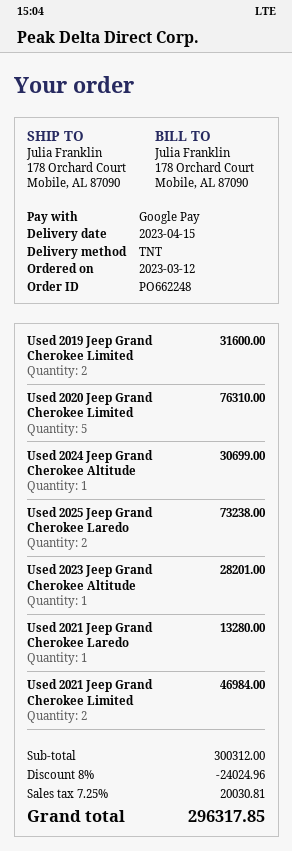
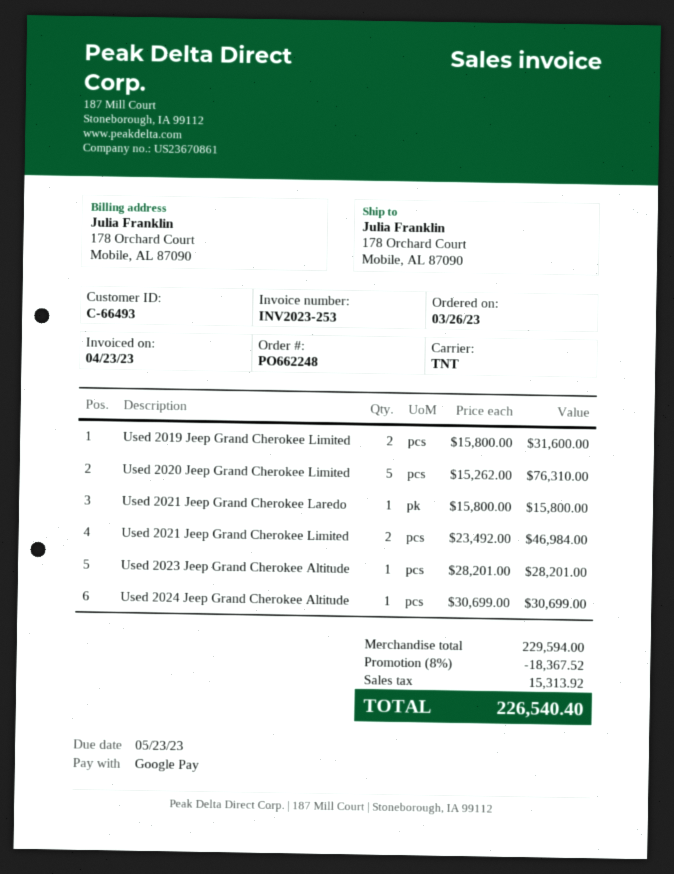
order date: 2023-03-12 -> 2023-03-26
Used 2025 Jeep Grand Cherokee Laredo: 2 for 73238.00 -> none
Used 2021 Jeep Grand Cherokee Laredo: 1 for 13280.00 -> 1 for 15800.00
subtotal: 300312.00 -> 229594.00
discount: 8% = 24024.96 -> 8% = 18367.52
tax: 20030.81 -> 15313.92
total: 296317.85 -> 226540.40

